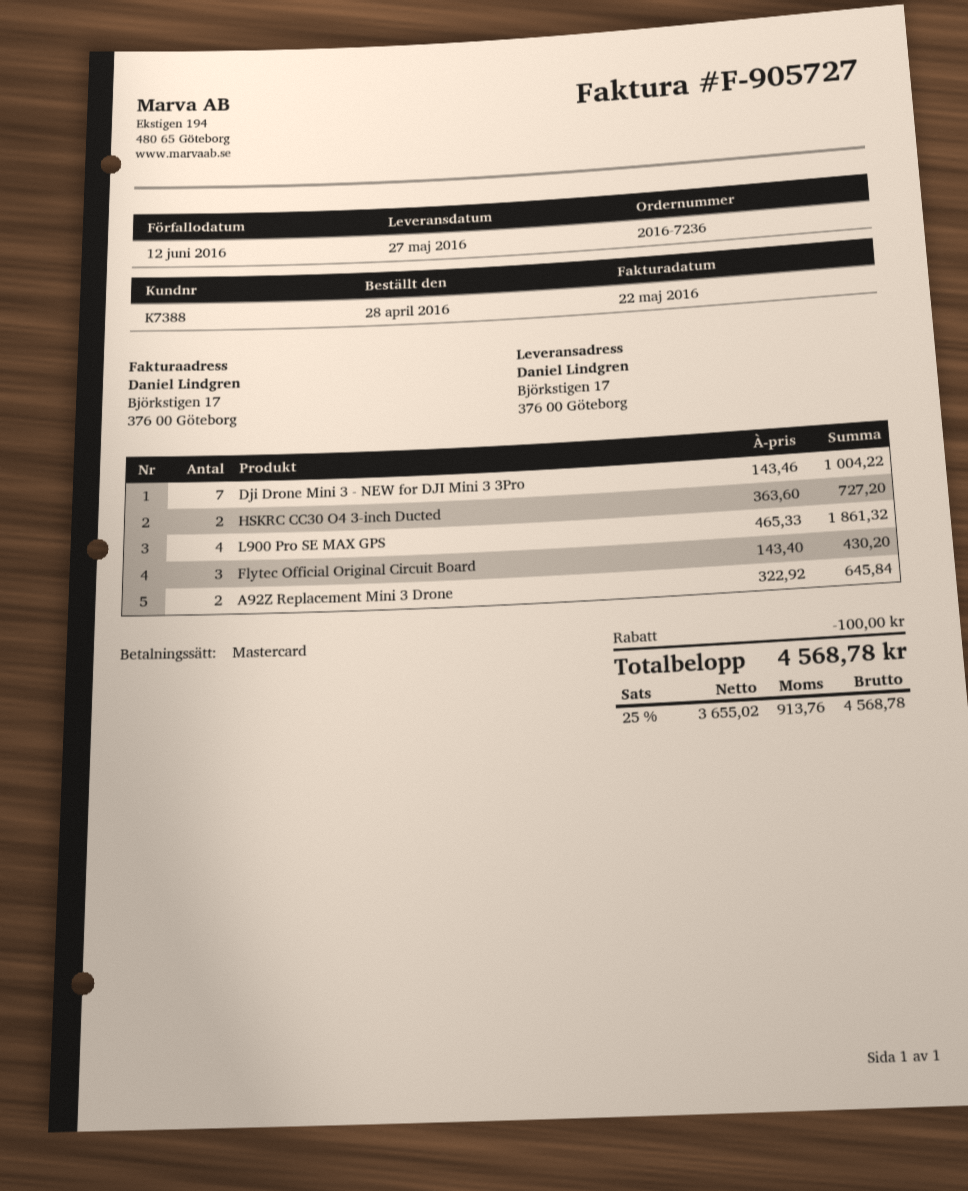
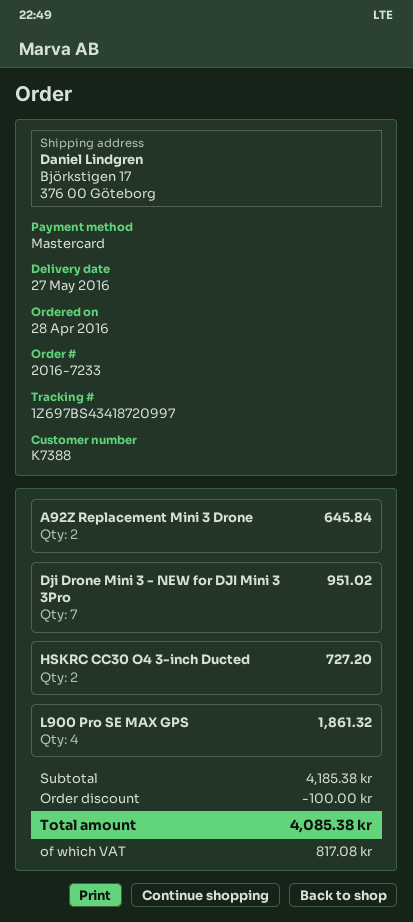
order number: 2016-7236 -> 2016-7233
Dji Drone Mini 3 - NEW for DJI Mini 3 3Pro: 7 for 1004.22 -> 7 for 951.02
Flytec Official Original Circuit Board: 3 for 430.20 -> none
tax: 913.76 -> 817.08
total: 4568.78 -> 4085.38

